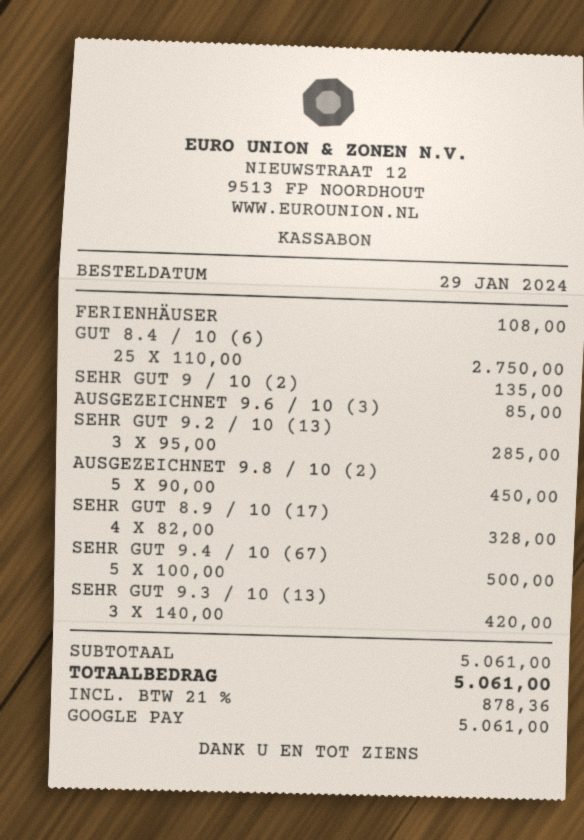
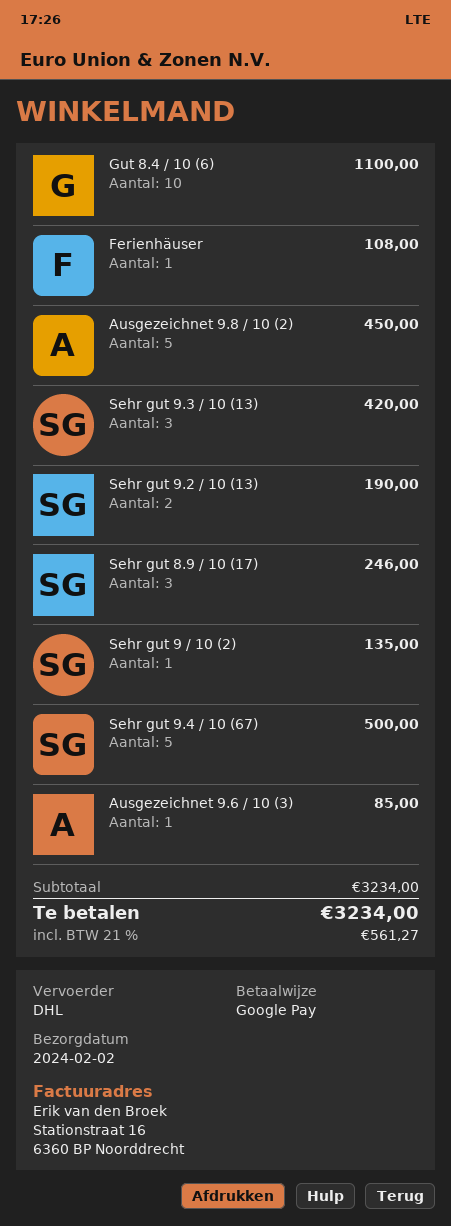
GUT 8.4 / 10 (6): 25 for 2750.00 -> 10 for 1100.00
SEHR GUT 9.2 / 10 (13): 3 for 285.00 -> 2 for 190.00
SEHR GUT 8.9 / 10 (17): 4 for 328.00 -> 3 for 246.00
subtotal: 5061.00 -> 3234.00
tax: 21% = 878.36 -> 21% = 561.27
total: 5061.00 -> 3234.00

